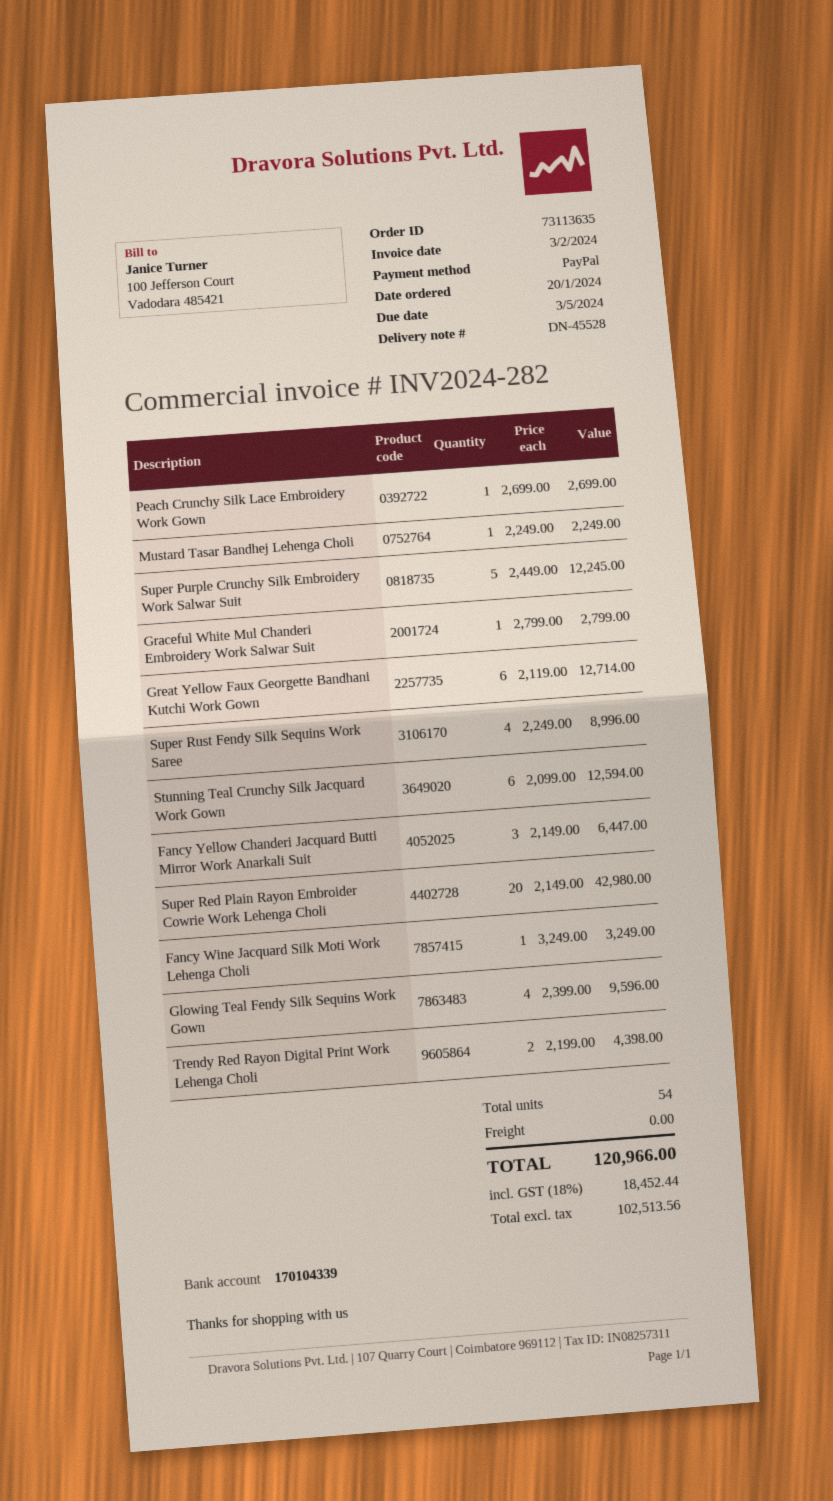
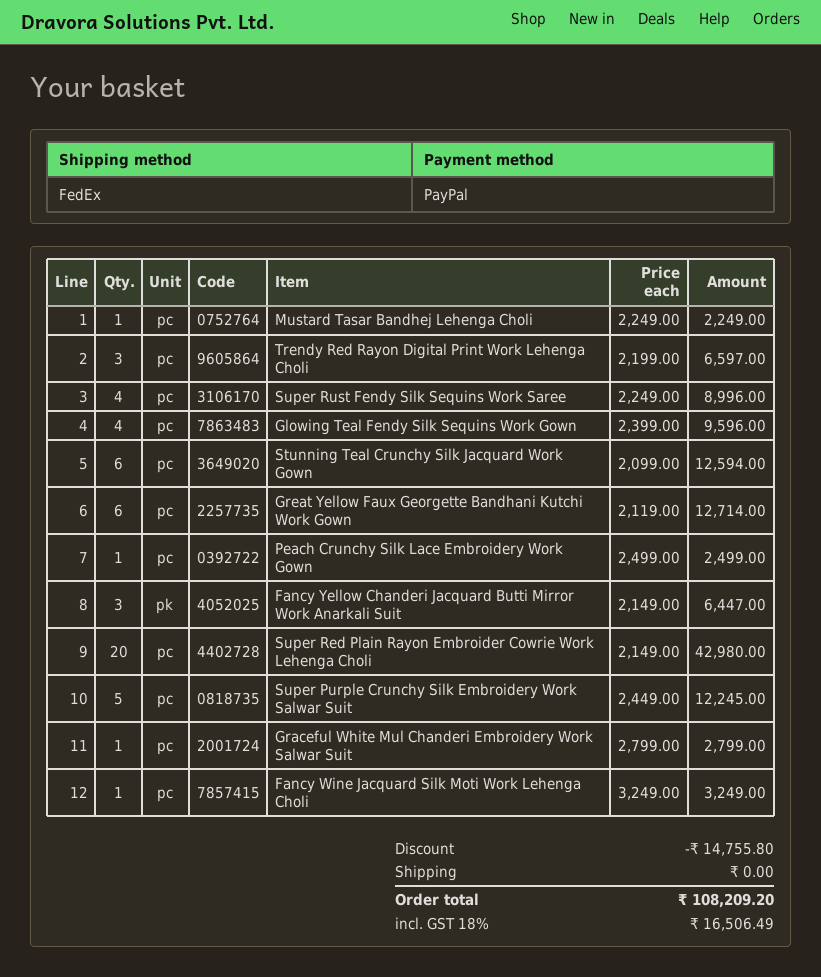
Peach Crunchy Silk Lace Embroidery Work Gown: 1 x 2699.00 = 2699.00 -> 1 x 2499.00 = 2499.00
Trendy Red Rayon Digital Print Work Lehenga Choli: 2 x 2199.00 = 4398.00 -> 3 x 2199.00 = 6597.00
discount: none -> 14755.80
tax: 18% = 18452.44 -> 18% = 16506.49
total: 120966.00 -> 108209.20

